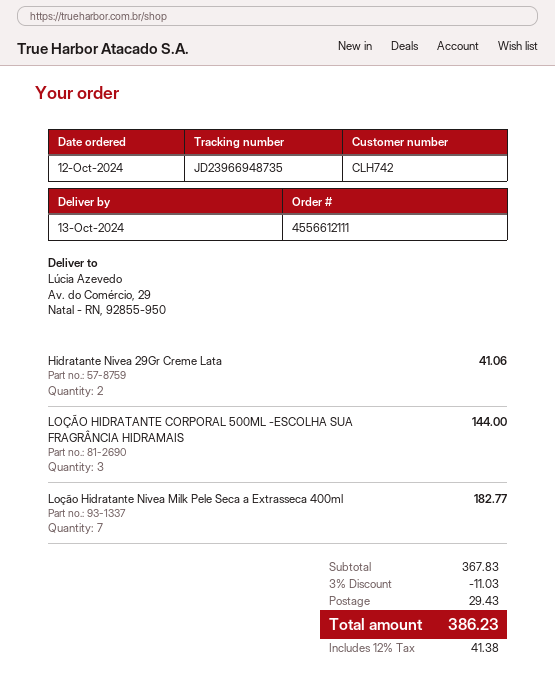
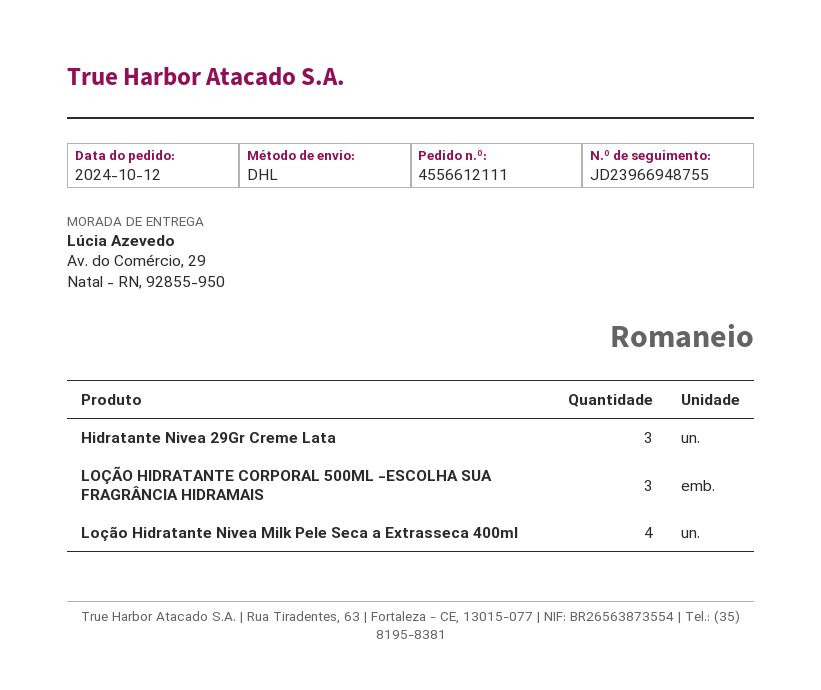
tracking number: JD23966948735 -> JD23966948755
Hidratante Nivea 29Gr Creme Lata: 2 -> 3
Loção Hidratante Nivea Milk Pele Seca a Extrasseca 400ml: 7 -> 4

